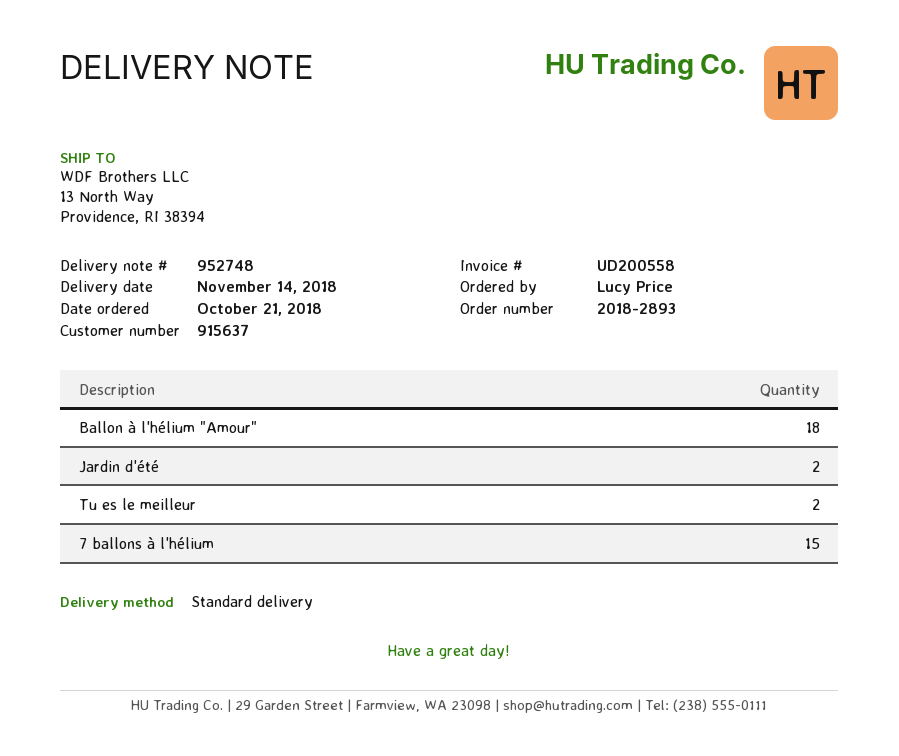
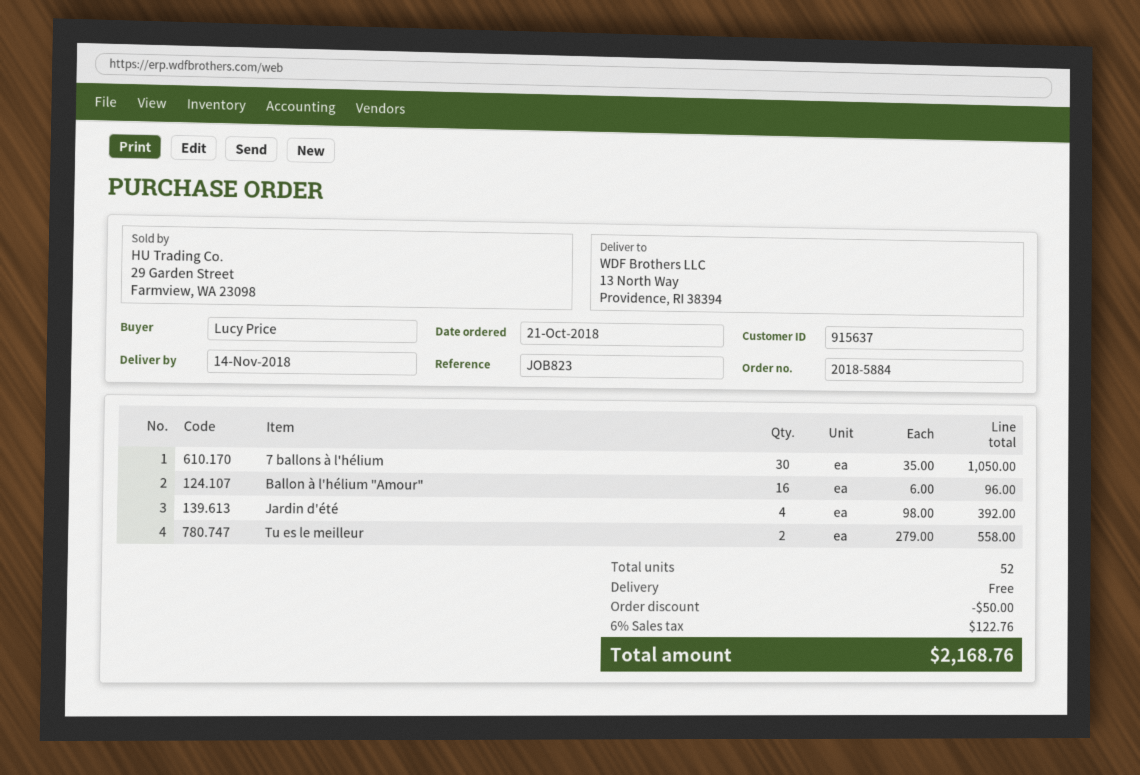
order number: 2018-2893 -> 2018-5884
Ballon à l'hélium "Amour": 18 -> 16
Jardin d'été: 2 -> 4
7 ballons à l'hélium: 15 -> 30

